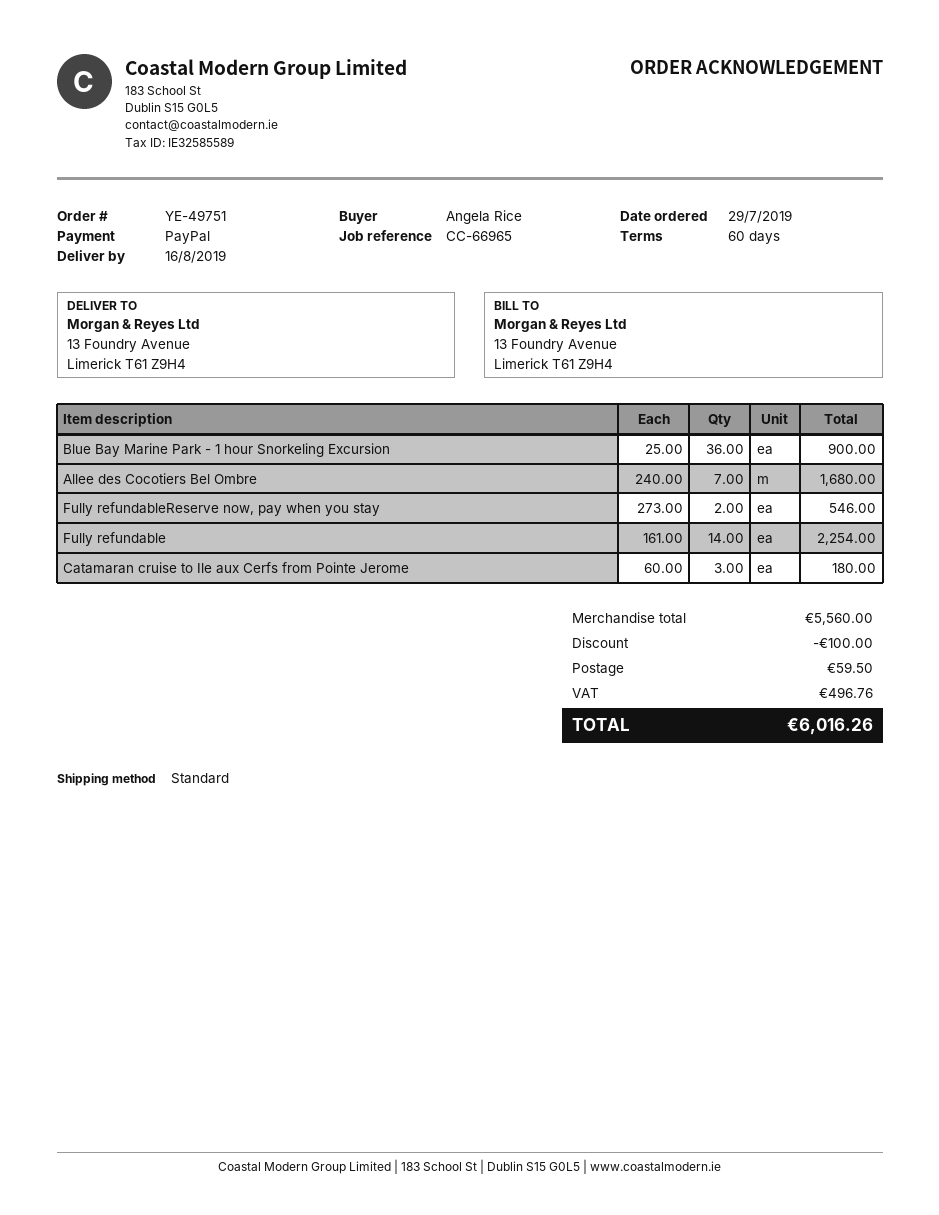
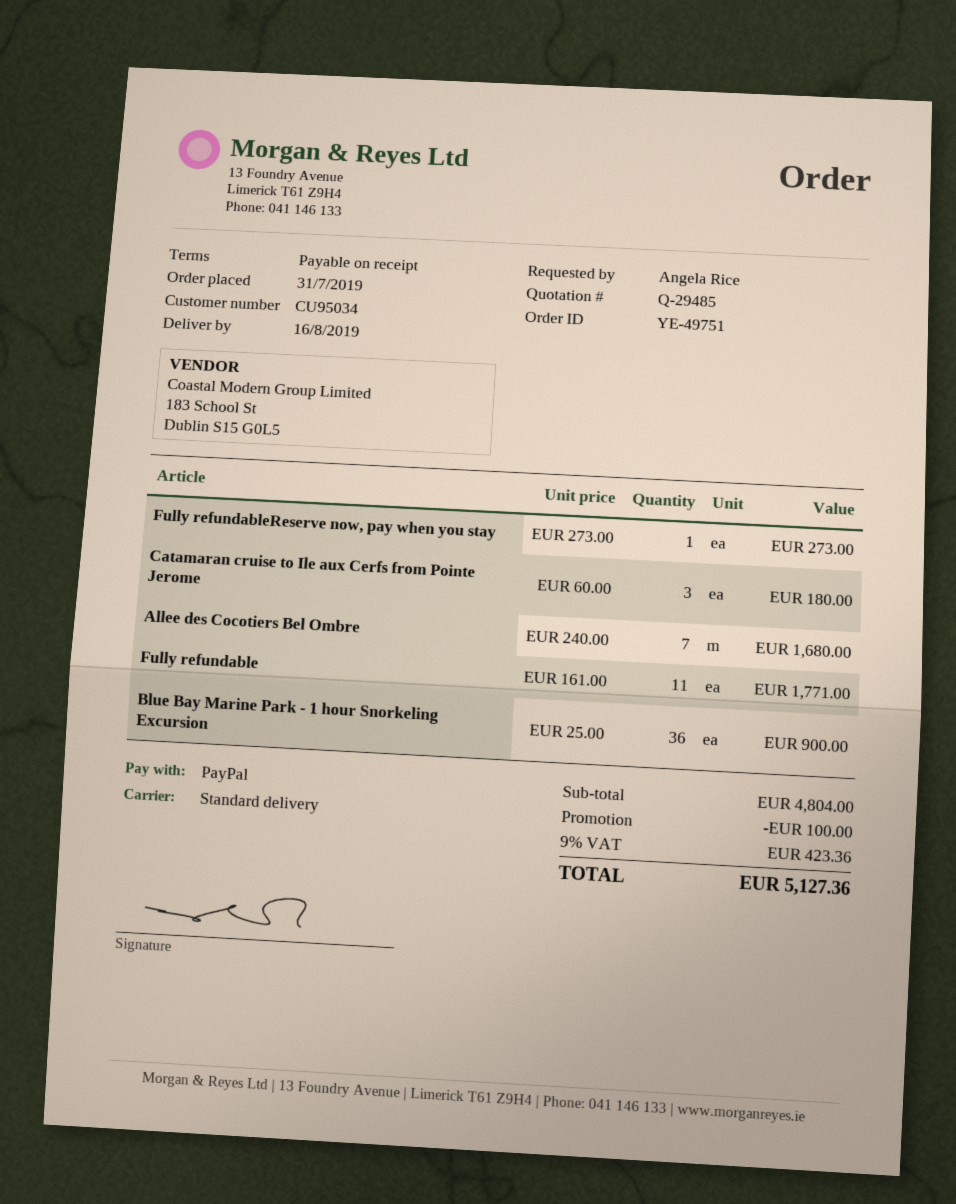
order date: 2019-07-29 -> 2019-07-31
payment terms: 60 days -> on receipt
Fully refundableReserve now, pay when you stay: 2 x 273.00 = 546.00 -> 1 x 273.00 = 273.00
Fully refundable: 14 x 161.00 = 2254.00 -> 11 x 161.00 = 1771.00
subtotal: 5560.00 -> 4804.00
shipping: 59.50 -> none
tax: 496.76 -> 423.36
total: 6016.26 -> 5127.36

